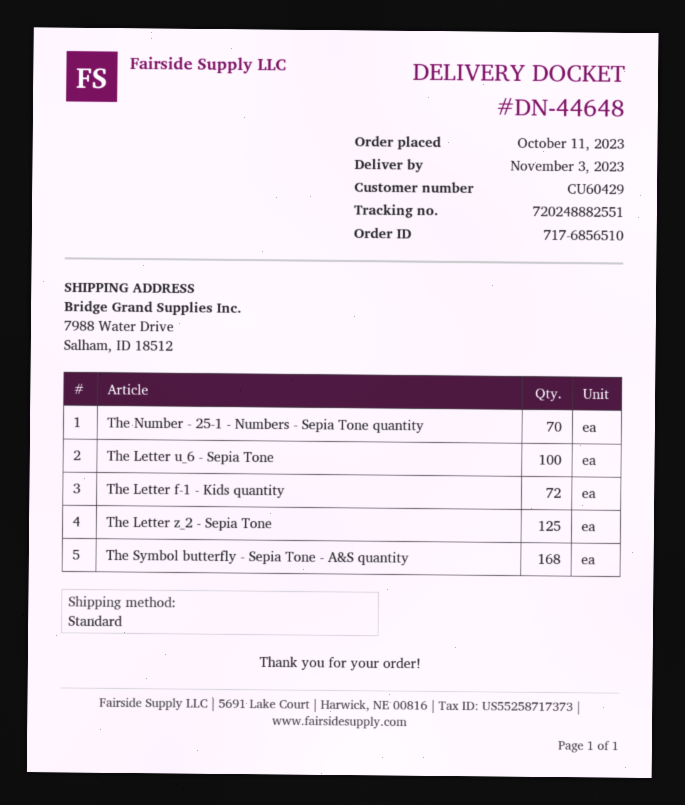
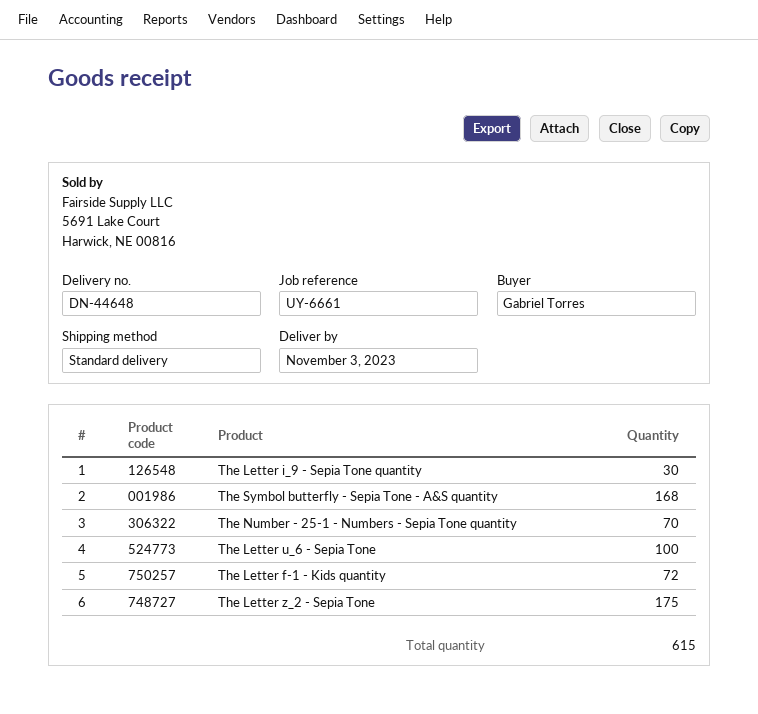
The Letter z_2 - Sepia Tone: 125 -> 175
The Letter i_9 - Sepia Tone quantity: none -> 30

